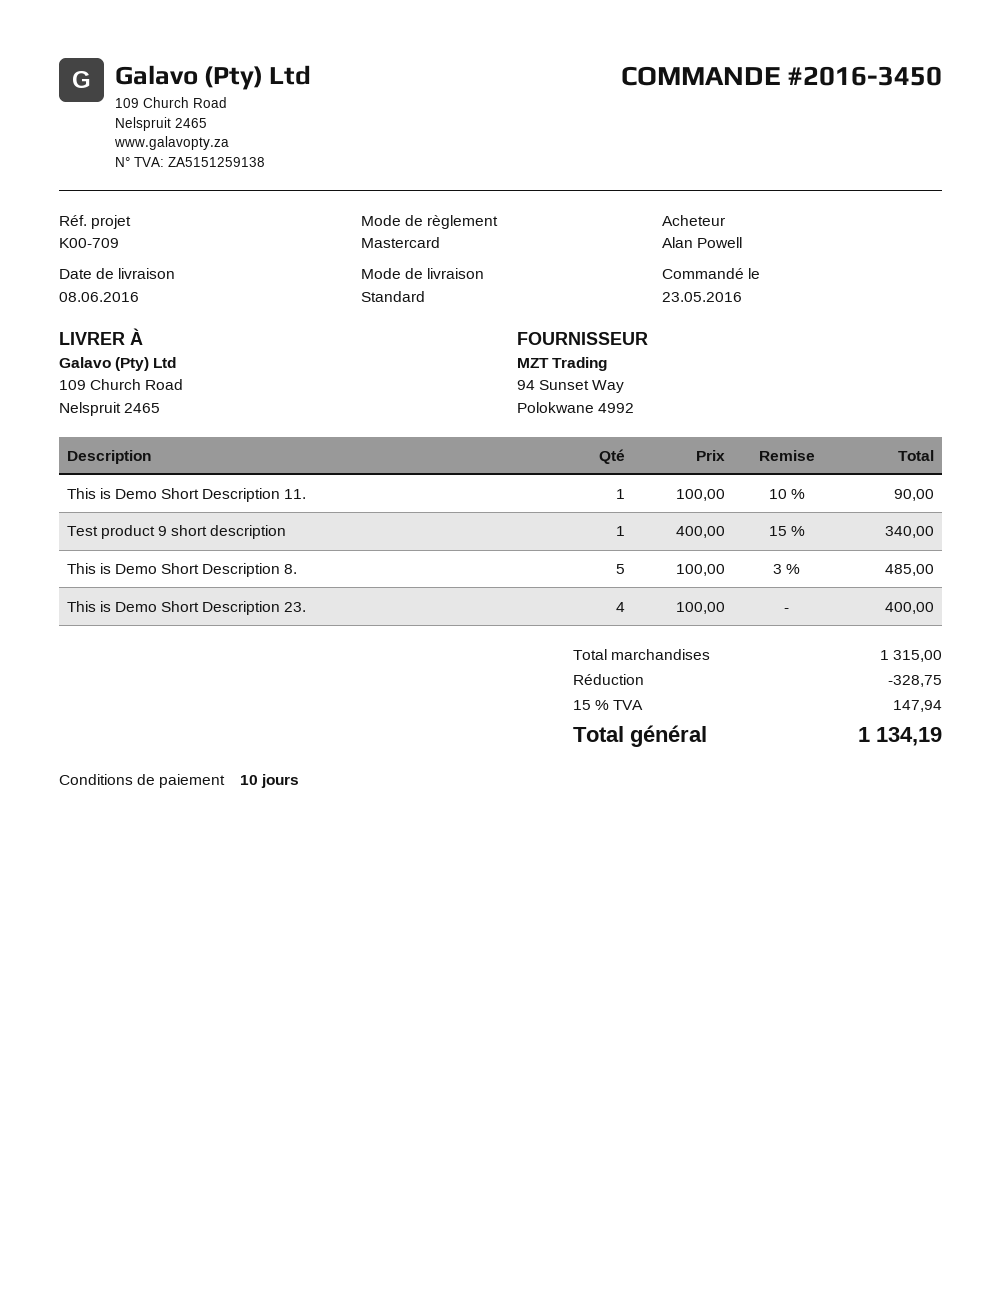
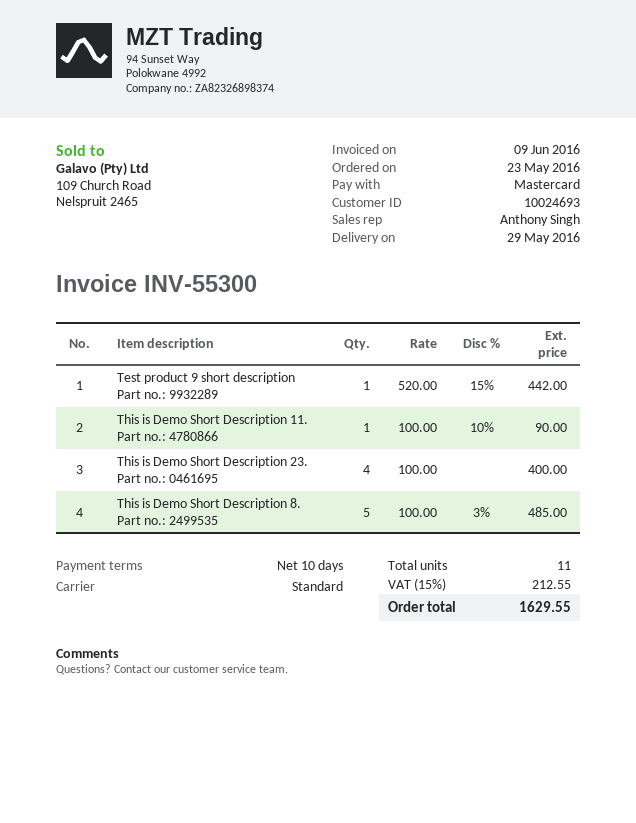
delivery date: 2016-06-08 -> 2016-05-29
Test product 9 short description: 1 x 400.00 - 15% = 340.00 -> 1 x 520.00 - 15% = 442.00
discount: 328.75 -> none
tax: 15% = 147.94 -> 15% = 212.55
total: 1134.19 -> 1629.55

